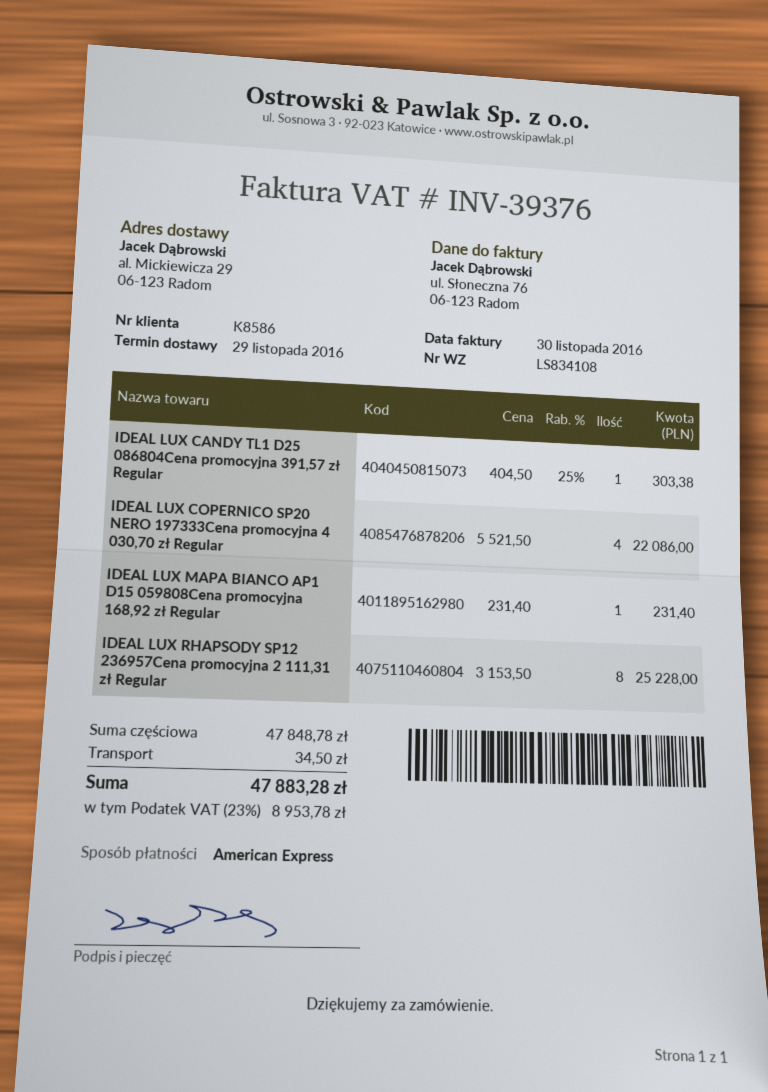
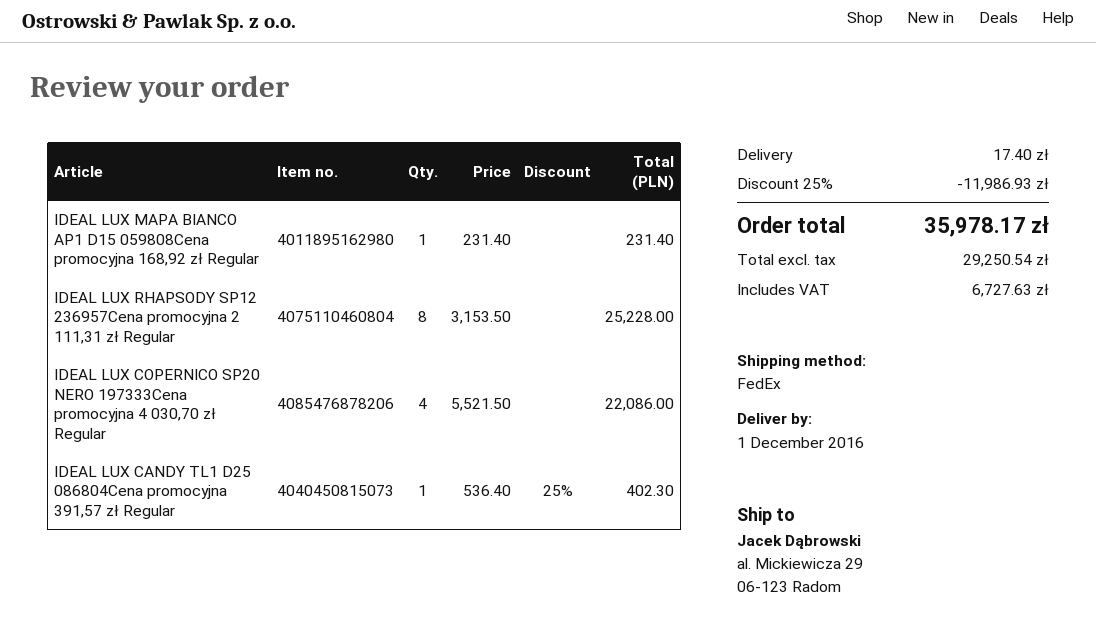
delivery date: 2016-11-29 -> 2016-12-01
IDEAL LUX CANDY TL1 D25 086804Cena promocyjna 391,57 zł Regular: 1 x 404.50 - 25% = 303.38 -> 1 x 536.40 - 25% = 402.30
discount: none -> 25% = 11986.93
shipping: 34.50 -> 17.40
tax: 8953.78 -> 6727.63
total: 47883.28 -> 35978.17

